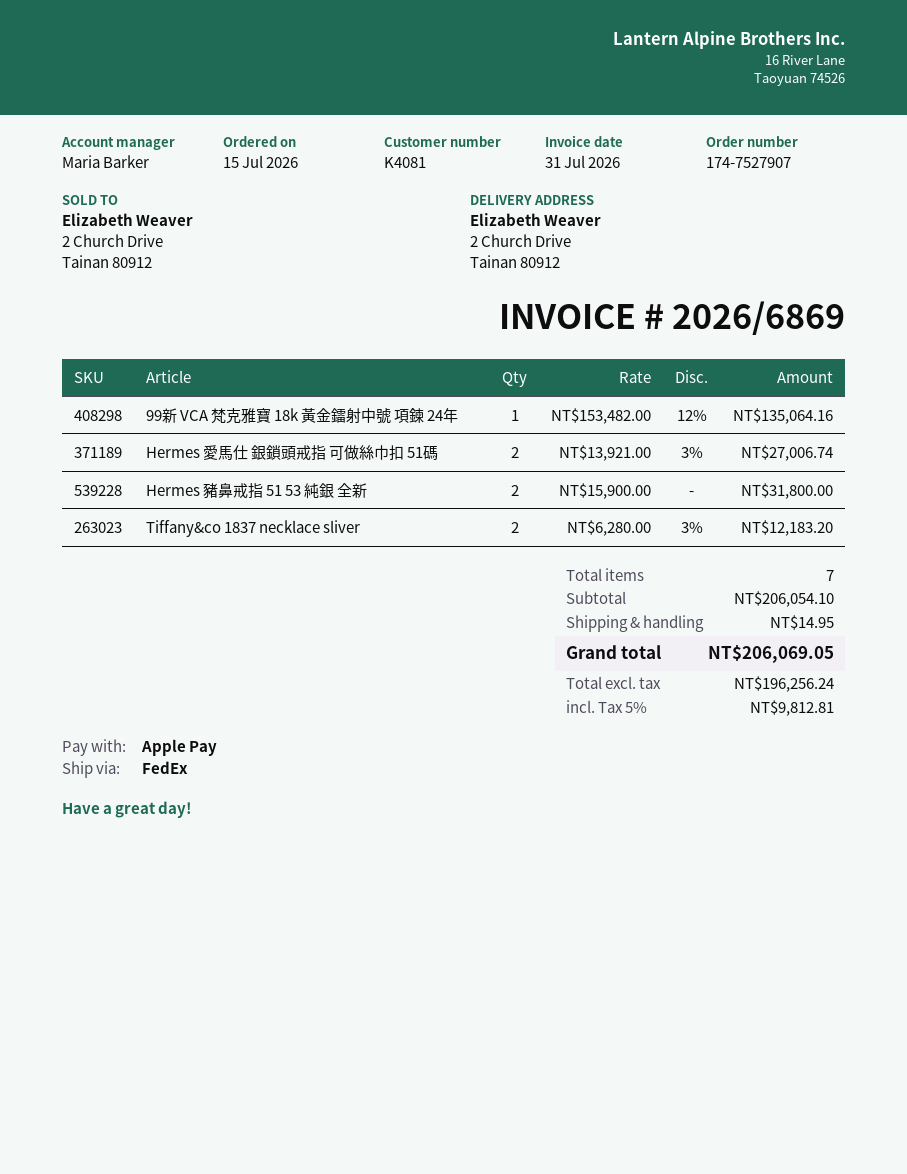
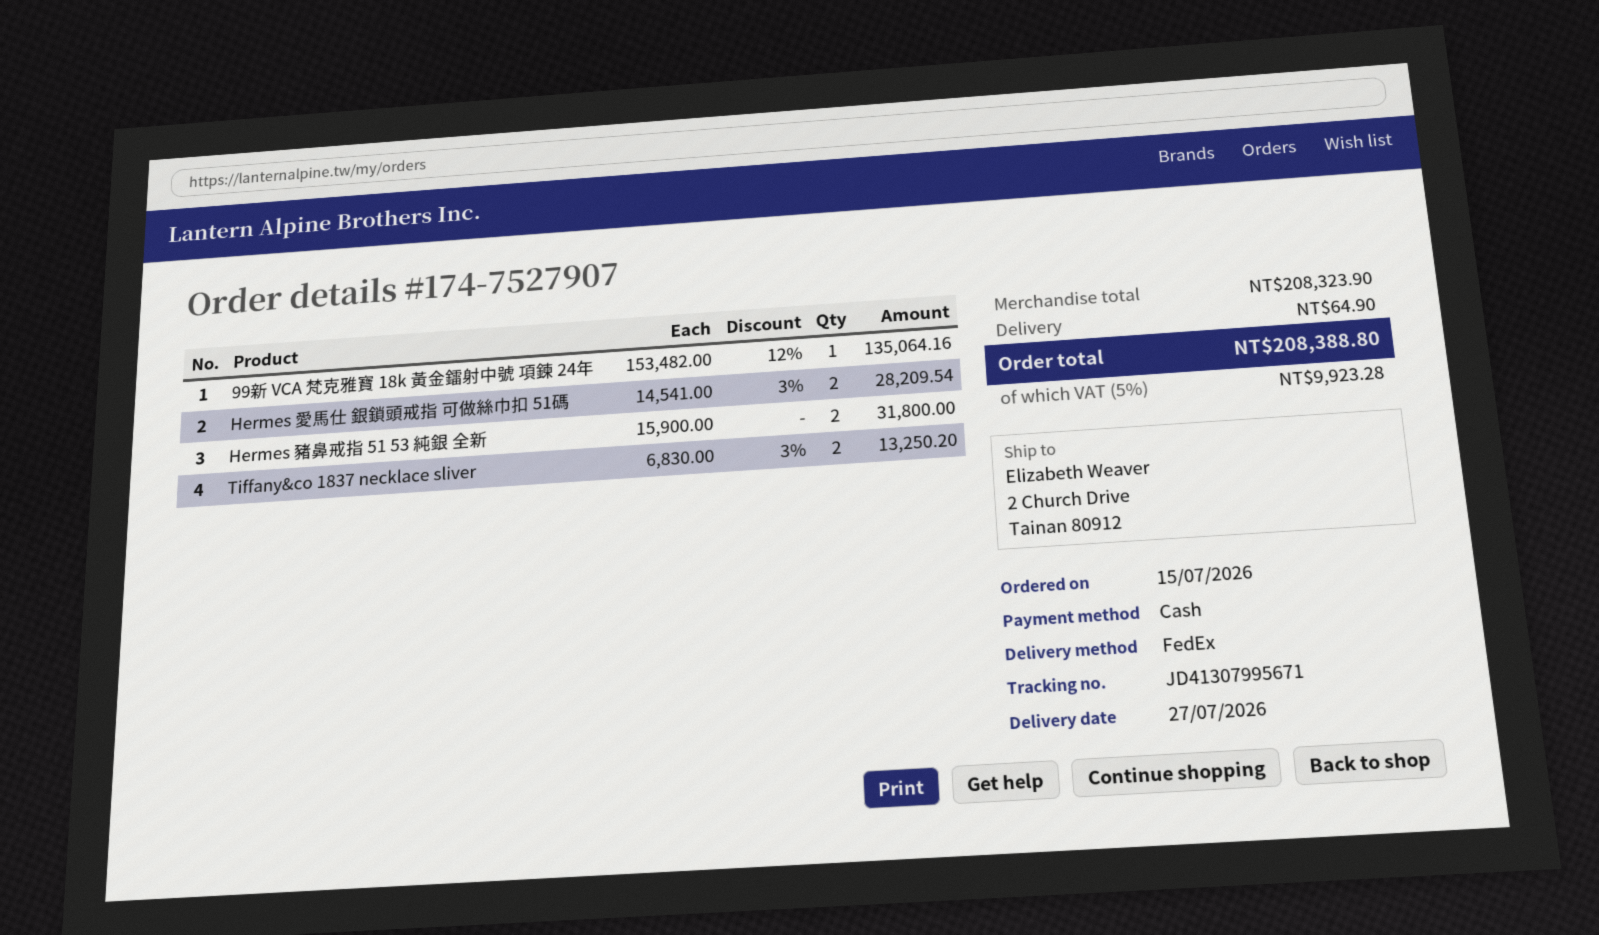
payment method: Apple Pay -> cash
Hermes 愛馬仕 銀鎖頭戒指 可做絲巾扣 51碼: 2 x 13921.00 - 3% = 27006.74 -> 2 x 14541.00 - 3% = 28209.54
Tiffany&co 1837 necklace sliver: 2 x 6280.00 - 3% = 12183.20 -> 2 x 6830.00 - 3% = 13250.20
subtotal: 206054.10 -> 208323.90
shipping: 14.95 -> 64.90
tax: 5% = 9812.81 -> 5% = 9923.28
total: 206069.05 -> 208388.80

